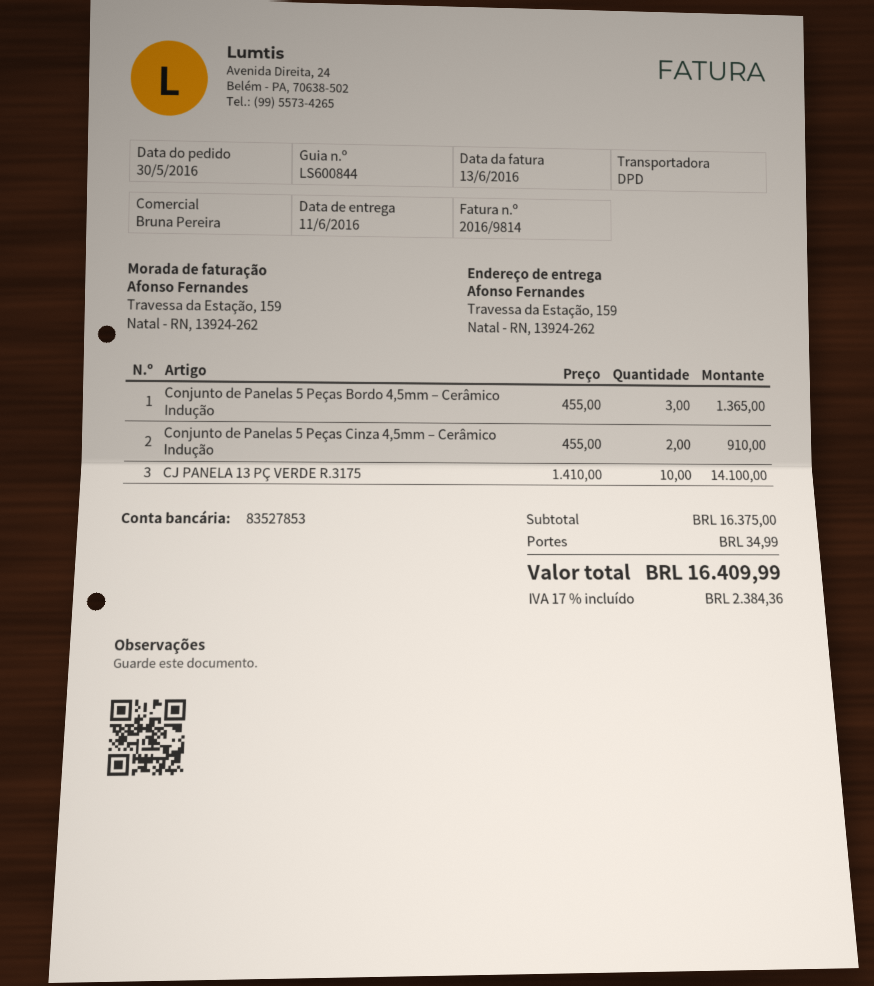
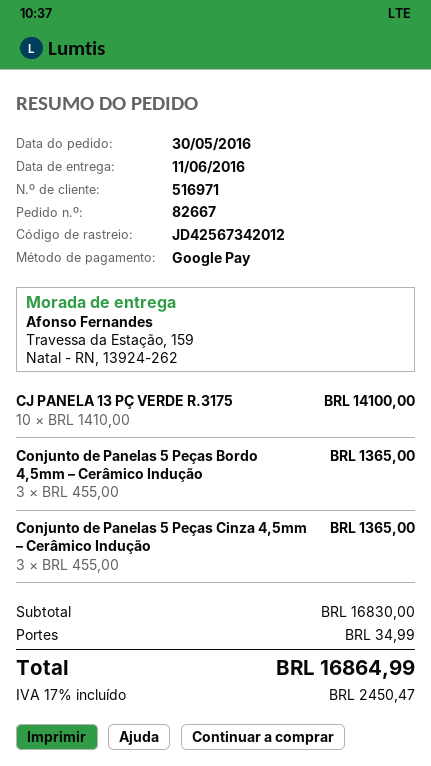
Conjunto de Panelas 5 Peças Cinza 4,5mm – Cerâmico Indução: 2 x 455.00 = 910.00 -> 3 x 455.00 = 1365.00
subtotal: 16375.00 -> 16830.00
tax: 17% = 2384.36 -> 17% = 2450.47
total: 16409.99 -> 16864.99

